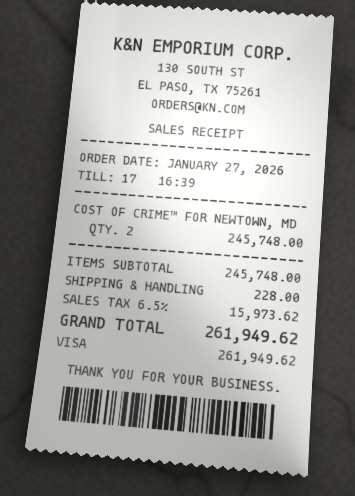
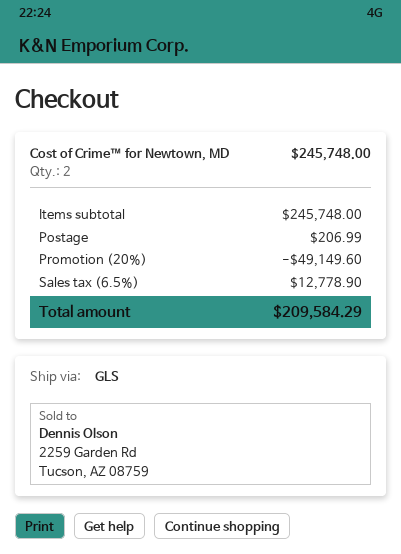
discount: none -> 20% = 49149.60
shipping: 228.00 -> 206.99
tax: 6.5% = 15973.62 -> 6.5% = 12778.90
total: 261949.62 -> 209584.29

